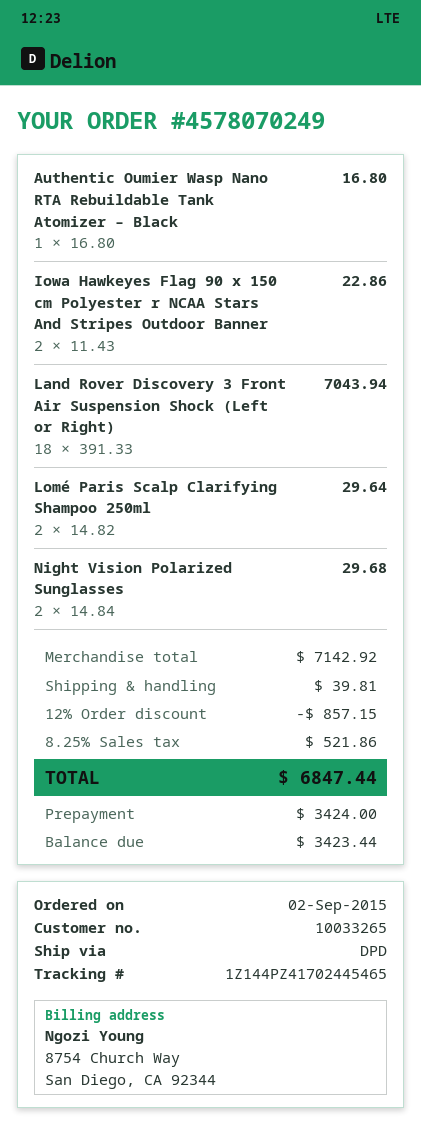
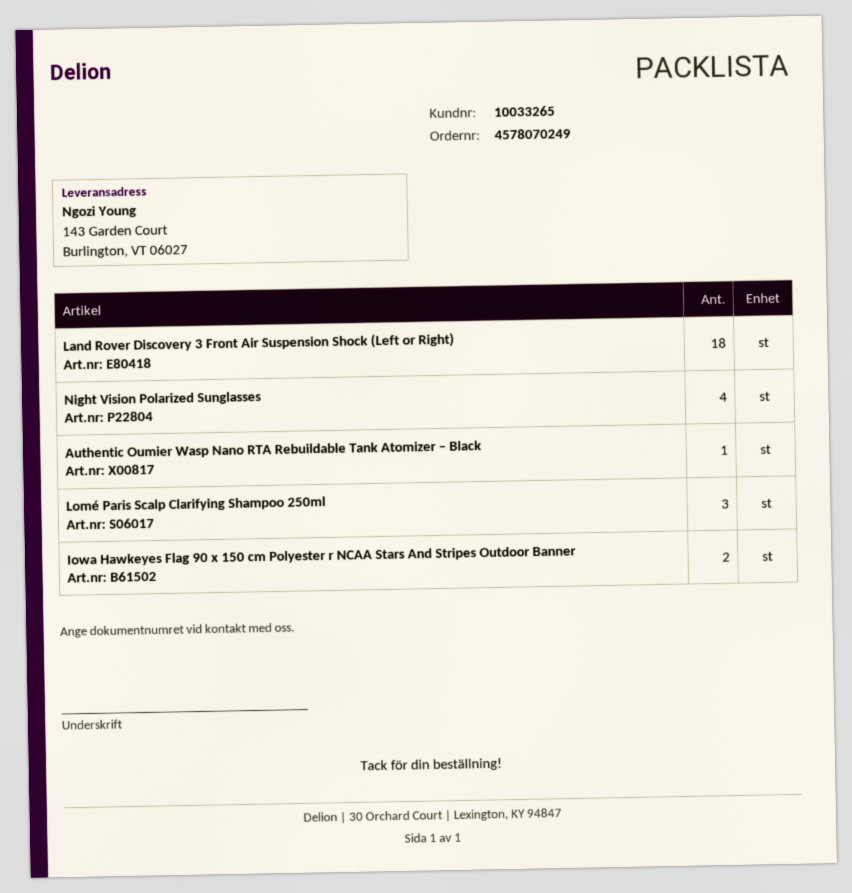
Lomé Paris Scalp Clarifying Shampoo 250ml: 2 -> 3
Night Vision Polarized Sunglasses: 2 -> 4

